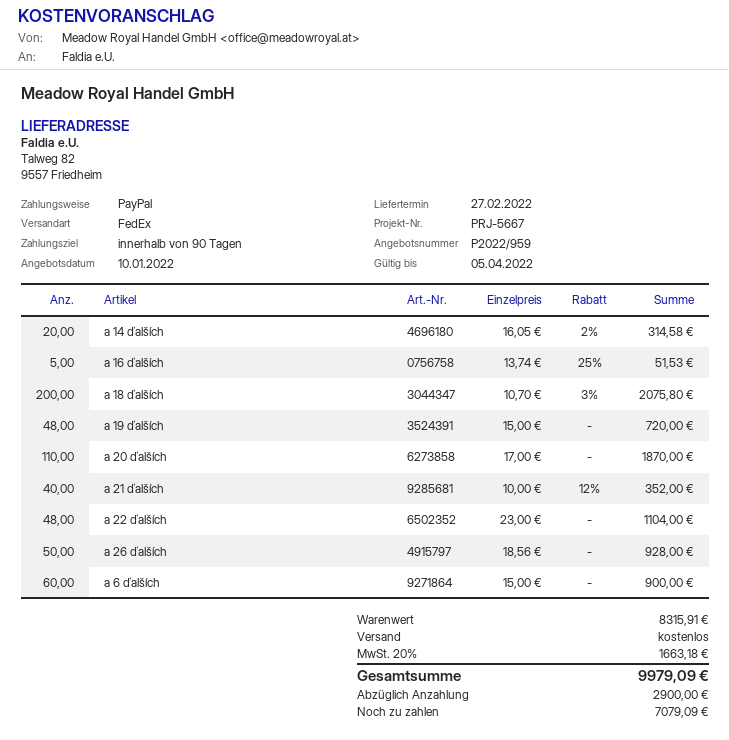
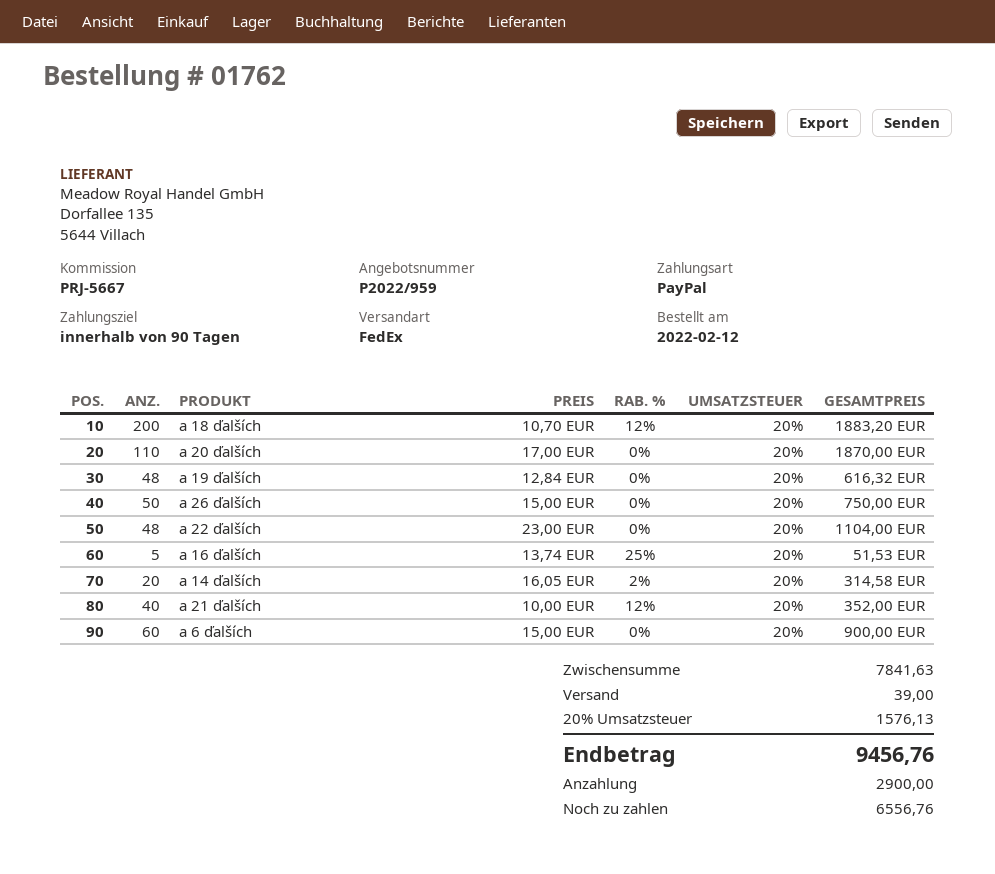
a 18 ďalších: 200 x 10.70 - 3% = 2075.80 -> 200 x 10.70 - 12% = 1883.20
a 19 ďalších: 48 x 15.00 = 720.00 -> 48 x 12.84 = 616.32
a 26 ďalších: 50 x 18.56 = 928.00 -> 50 x 15.00 = 750.00
subtotal: 8315.91 -> 7841.63
shipping: 0.00 -> 39.00
tax: 20% = 1663.18 -> 20% = 1576.13
total: 9979.09 -> 9456.76
balance: 7079.09 -> 6556.76

